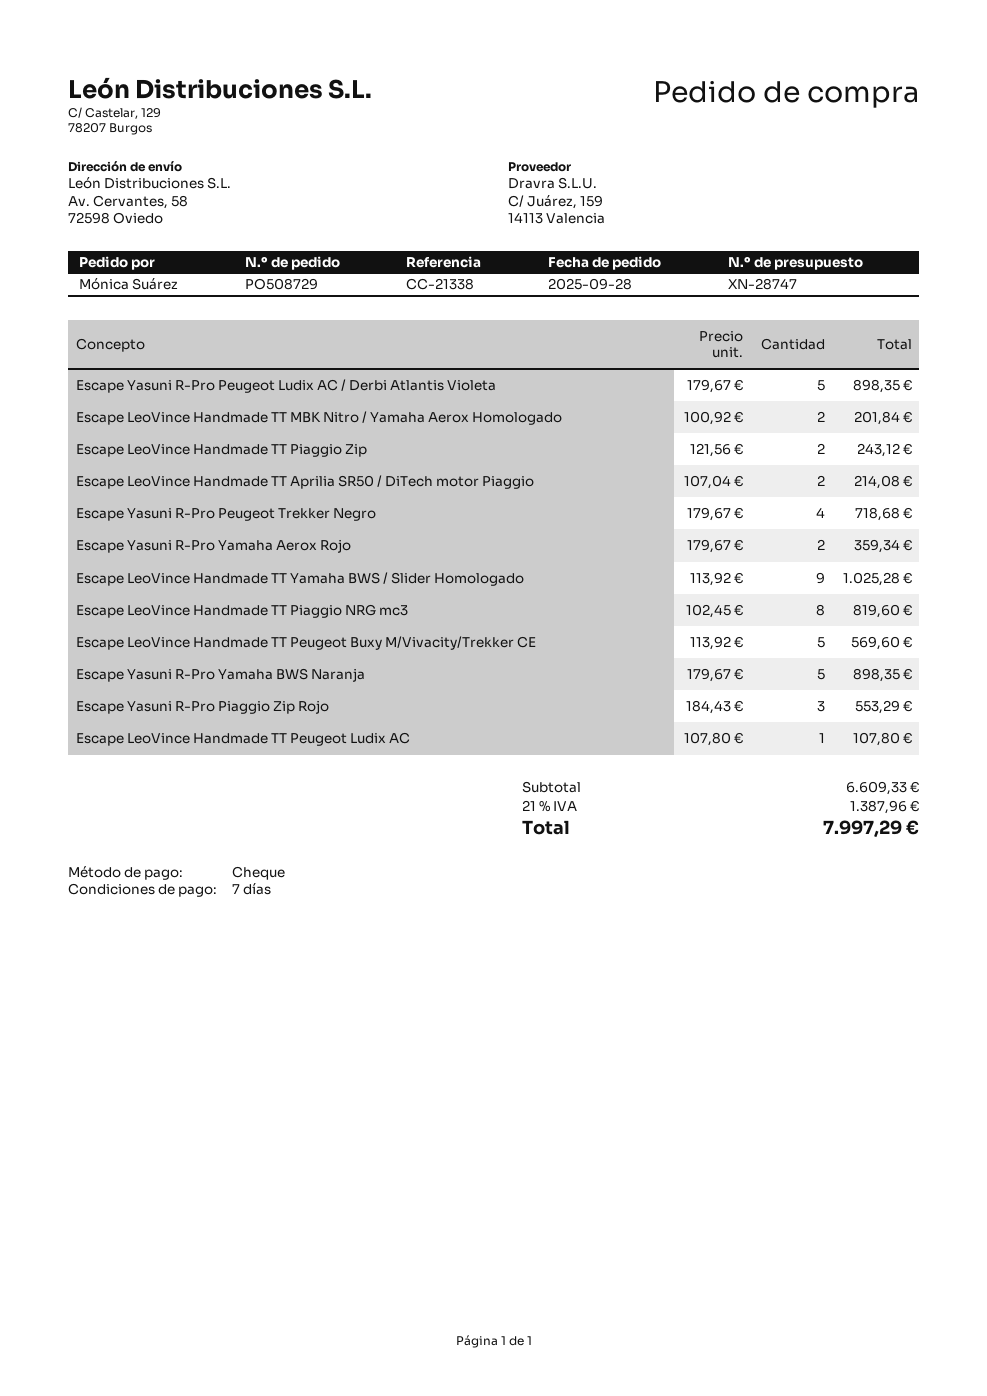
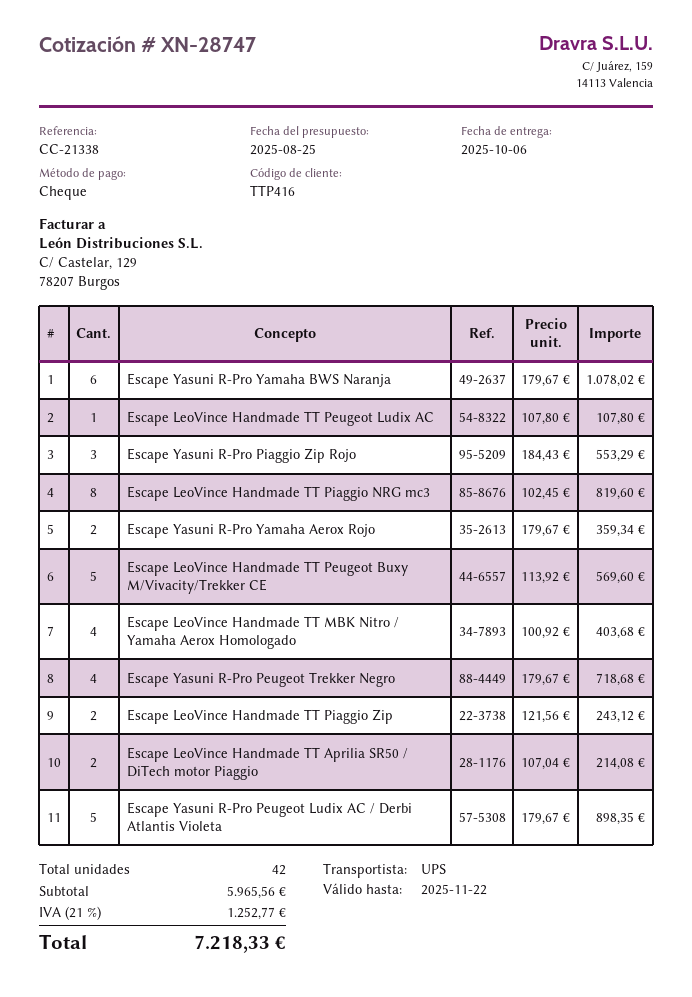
Escape LeoVince Handmade TT MBK Nitro / Yamaha Aerox Homologado: 2 x 100.92 = 201.84 -> 4 x 100.92 = 403.68
Escape LeoVince Handmade TT Yamaha BWS / Slider Homologado: 9 x 113.92 = 1025.28 -> none
Escape Yasuni R-Pro Yamaha BWS Naranja: 5 x 179.67 = 898.35 -> 6 x 179.67 = 1078.02
subtotal: 6609.33 -> 5965.56
tax: 21% = 1387.96 -> 21% = 1252.77
total: 7997.29 -> 7218.33

